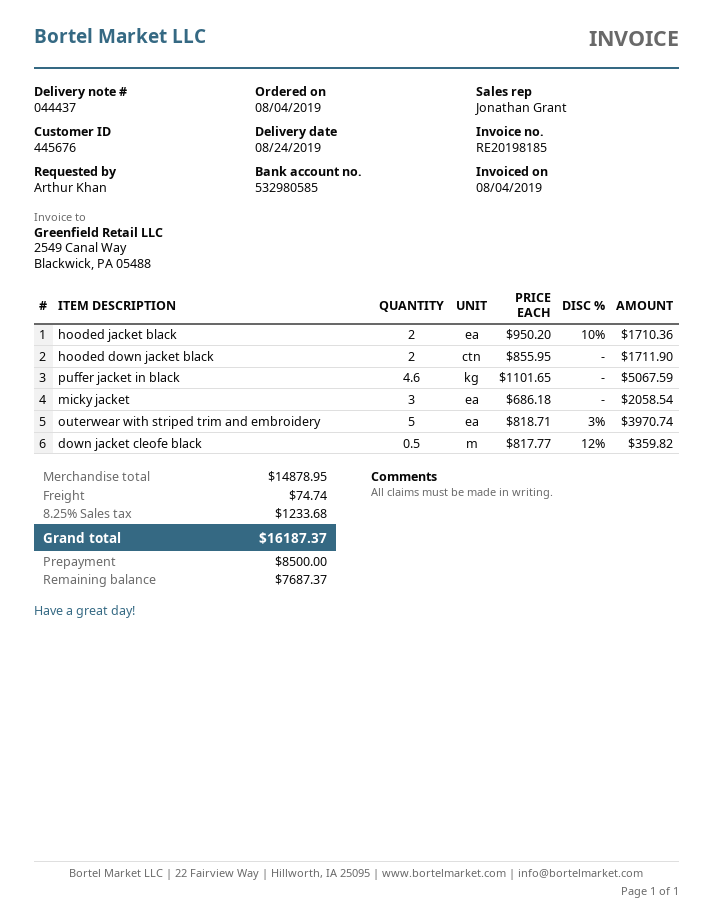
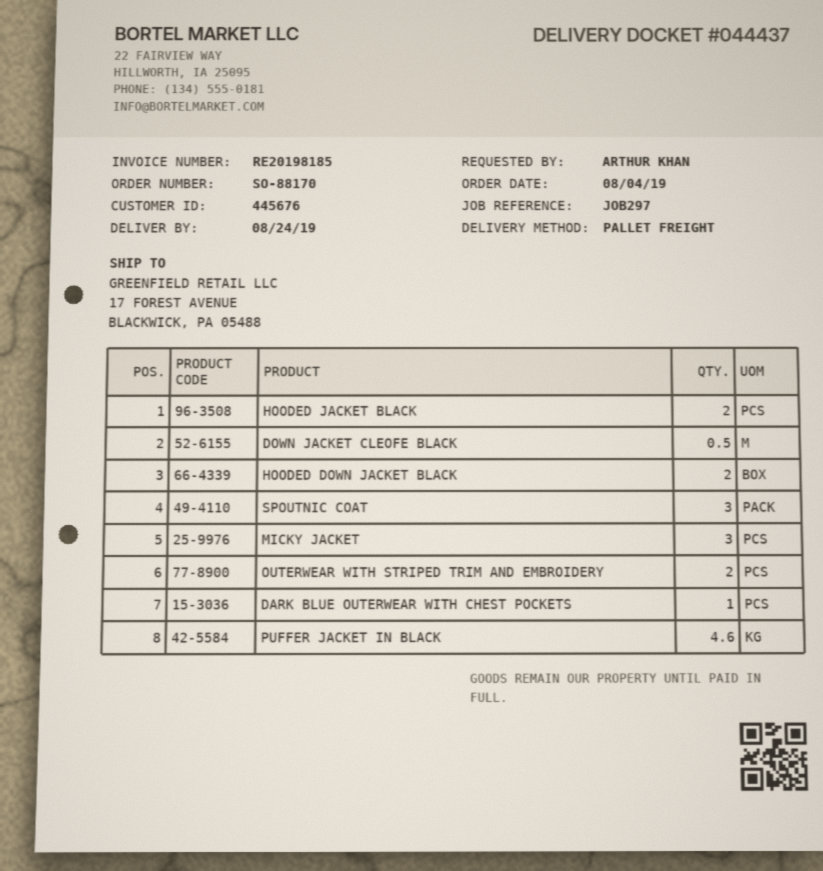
outerwear with striped trim and embroidery: 5 -> 2
SPOUTNIC COAT: none -> 3
DARK BLUE OUTERWEAR WITH CHEST POCKETS: none -> 1

